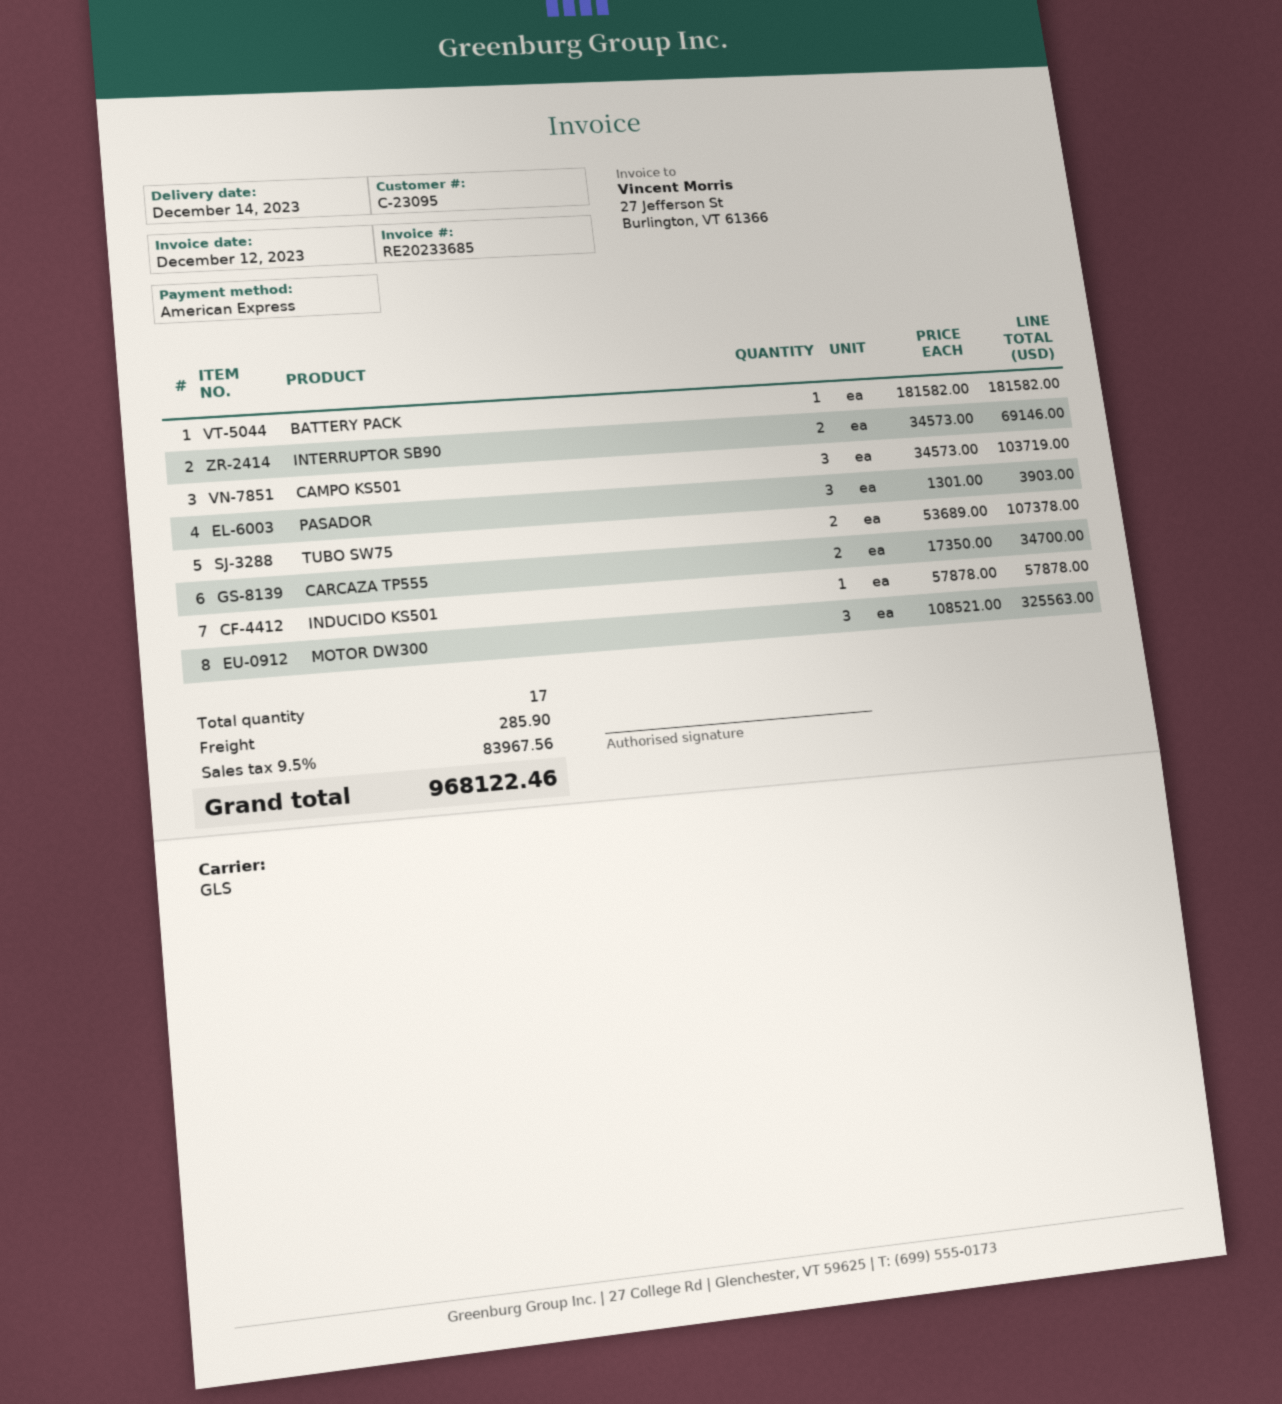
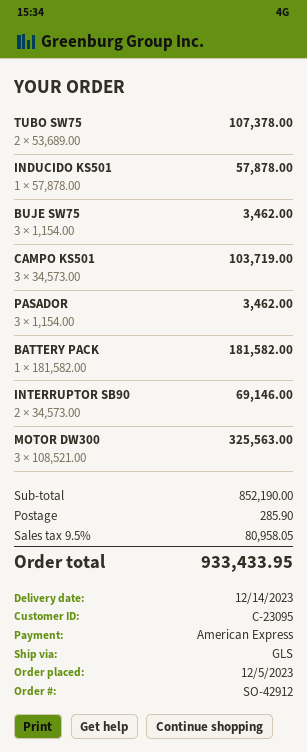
PASADOR: 3 x 1301.00 = 3903.00 -> 3 x 1154.00 = 3462.00
CARCAZA TP555: 2 x 17350.00 = 34700.00 -> none
BUJE SW75: none -> 3 x 1154.00 = 3462.00
tax: 9.5% = 83967.56 -> 9.5% = 80958.05
total: 968122.46 -> 933433.95

